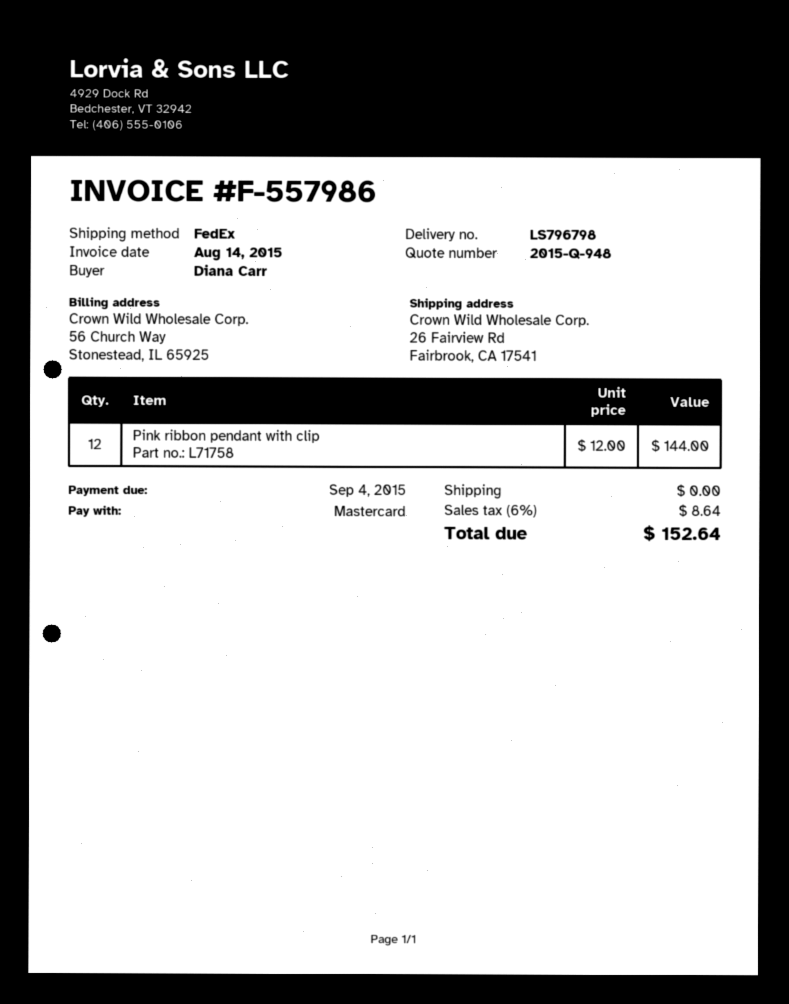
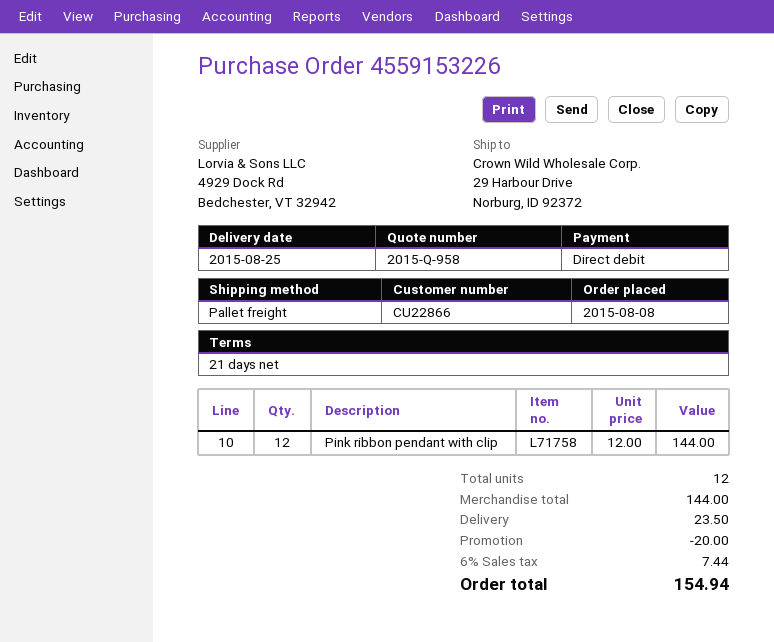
quote number: 2015-Q-948 -> 2015-Q-958
payment method: Mastercard -> direct debit
shipping method: FedEx -> pallet freight
ship to: 26 Fairview Rd, Fairbrook, CA 17541 -> 29 Harbour Drive, Norburg, ID 92372
discount: none -> 20.00
shipping: 0.00 -> 23.50
tax: 6% = 8.64 -> 6% = 7.44
total: 152.64 -> 154.94

